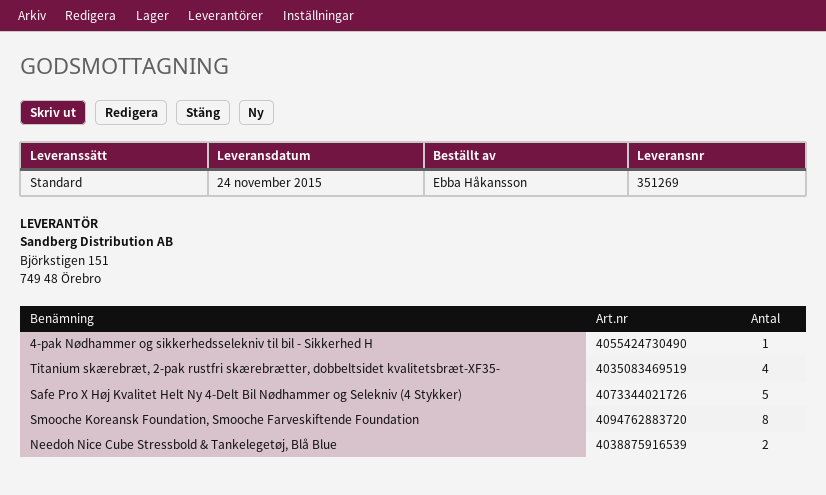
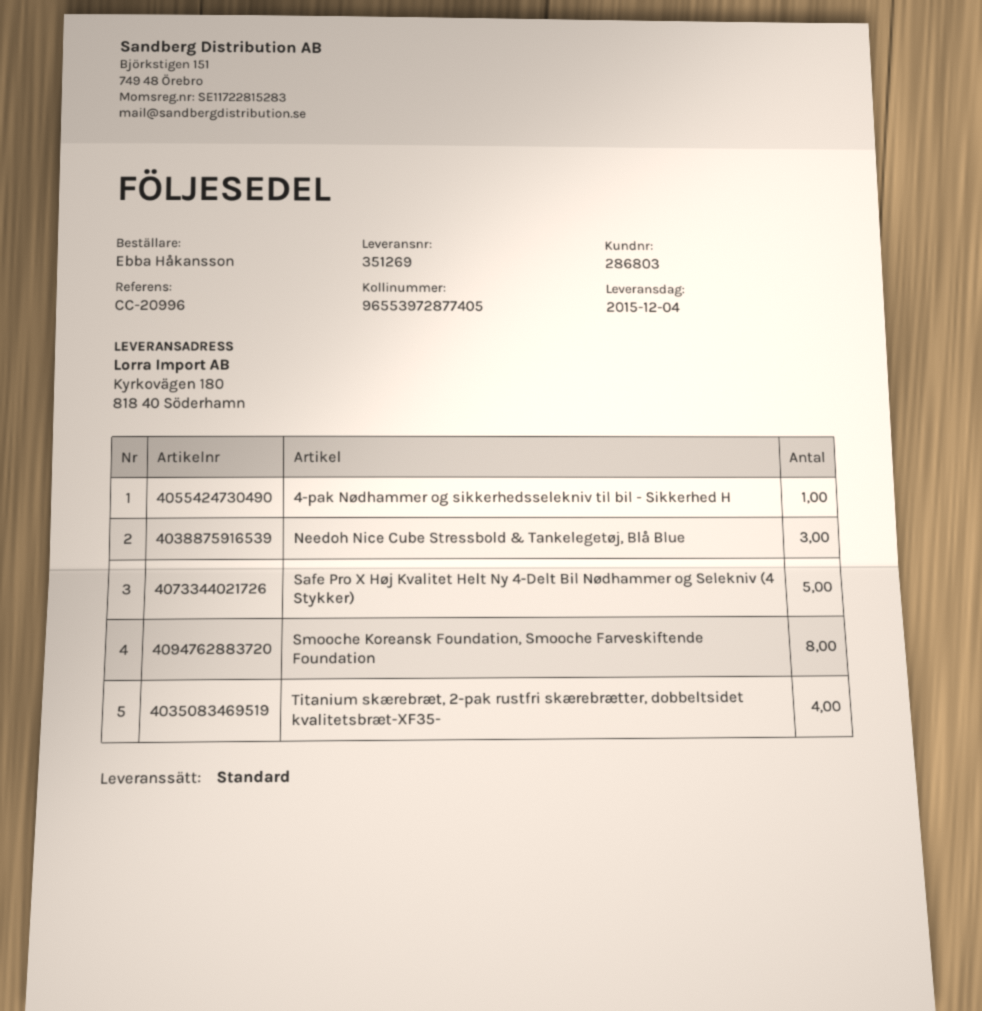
delivery date: 2015-11-24 -> 2015-12-04
Needoh Nice Cube Stressbold & Tankelegetøj, Blå Blue: 2 -> 3

